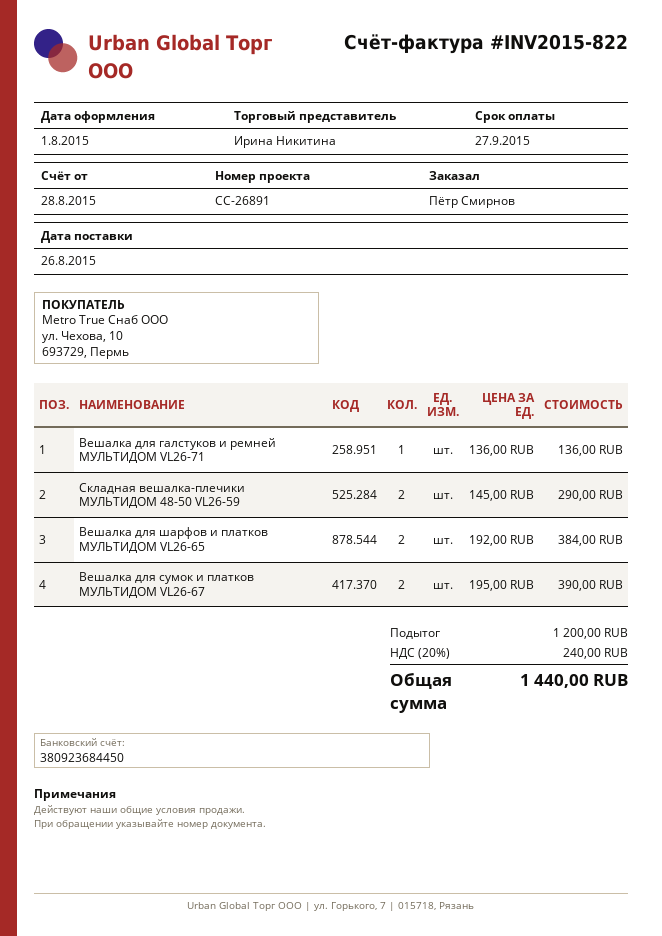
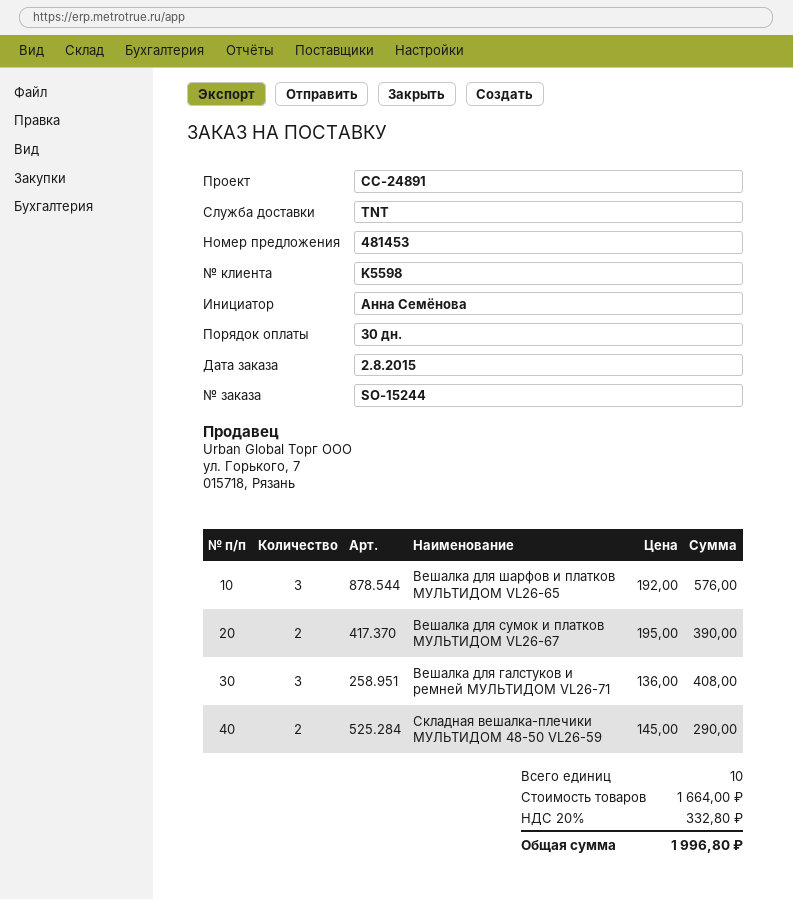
order date: 2015-08-01 -> 2015-08-02
reference: CC-26891 -> CC-24891
ordered by: Пётр Смирнов -> Анна Семёнова
Вешалка для галстуков и ремней МУЛЬТИДОМ VL26-71: 1 x 136.00 = 136.00 -> 3 x 136.00 = 408.00
Вешалка для шарфов и платков МУЛЬТИДОМ VL26-65: 2 x 192.00 = 384.00 -> 3 x 192.00 = 576.00
subtotal: 1200.00 -> 1664.00
tax: 20% = 240.00 -> 20% = 332.80
total: 1440.00 -> 1996.80

